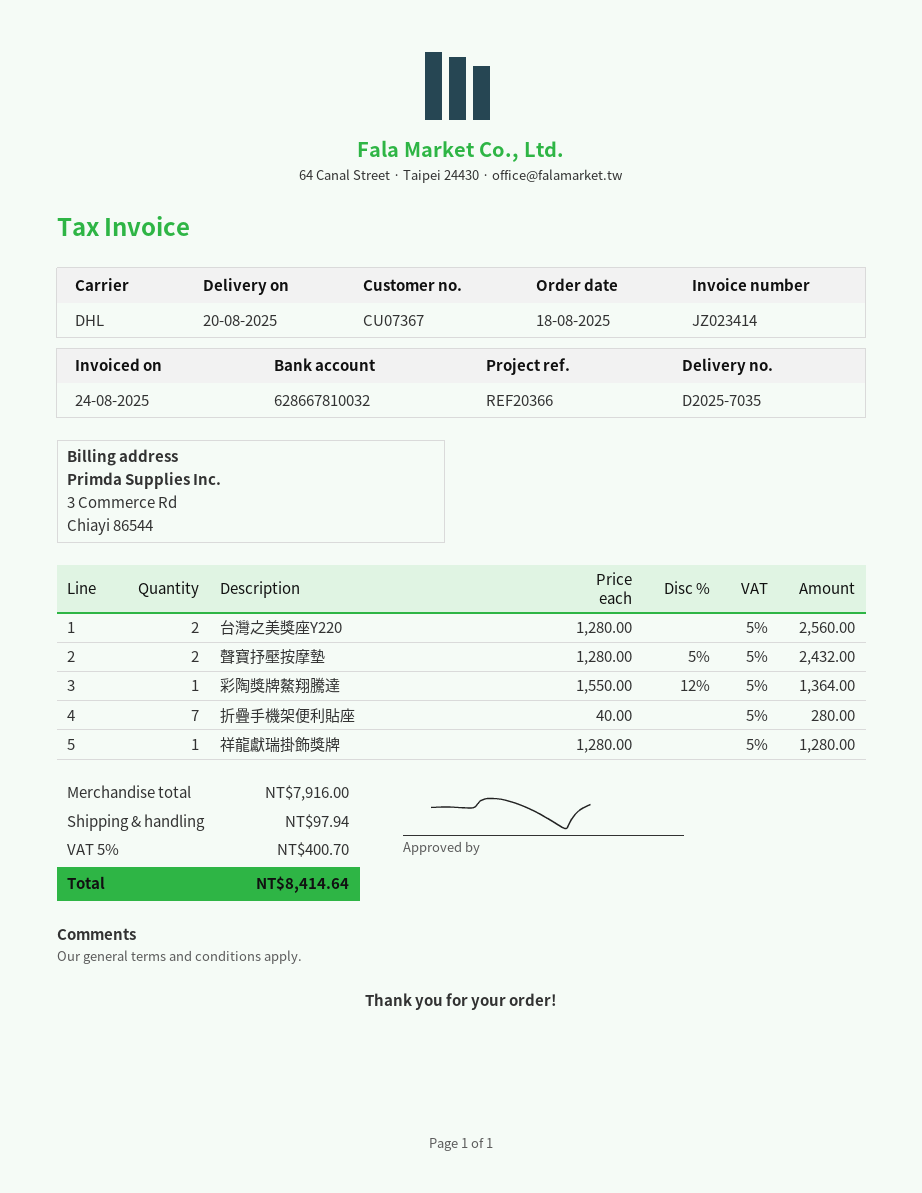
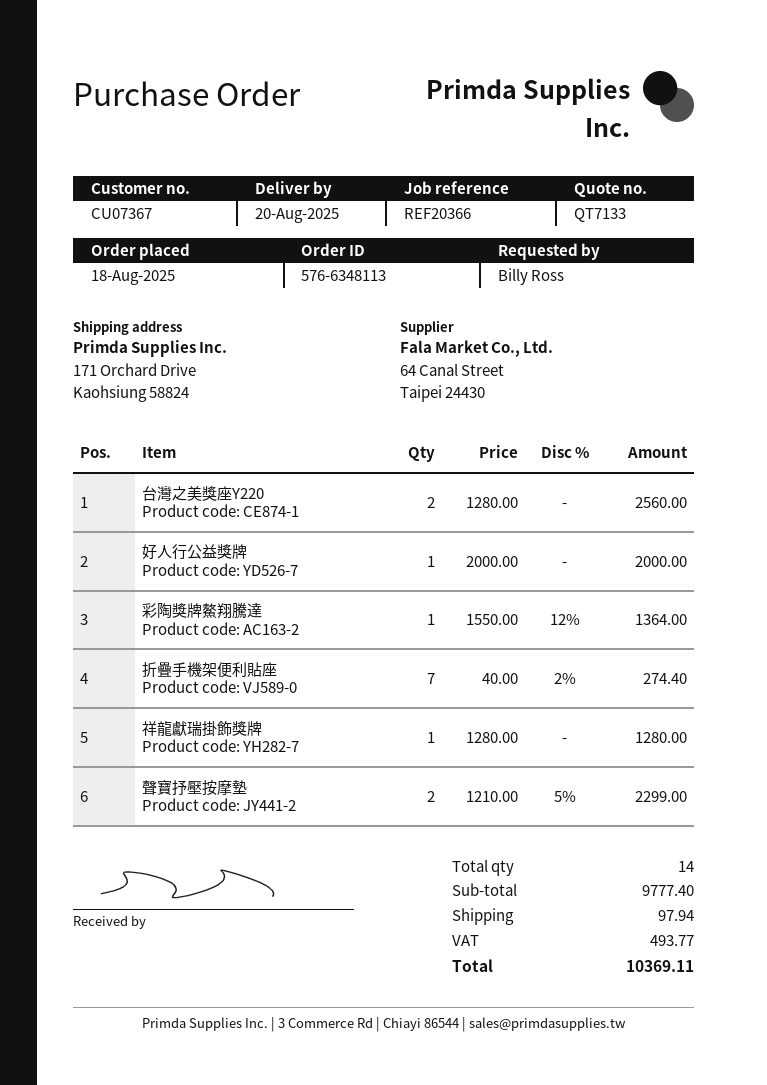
聲寶抒壓按摩墊: 2 x 1280.00 - 5% = 2432.00 -> 2 x 1210.00 - 5% = 2299.00
折疊手機架便利貼座: 7 x 40.00 = 280.00 -> 7 x 40.00 - 2% = 274.40
好人行公益獎牌: none -> 1 x 2000.00 = 2000.00
subtotal: 7916.00 -> 9777.40
tax: 400.70 -> 493.77
total: 8414.64 -> 10369.11

